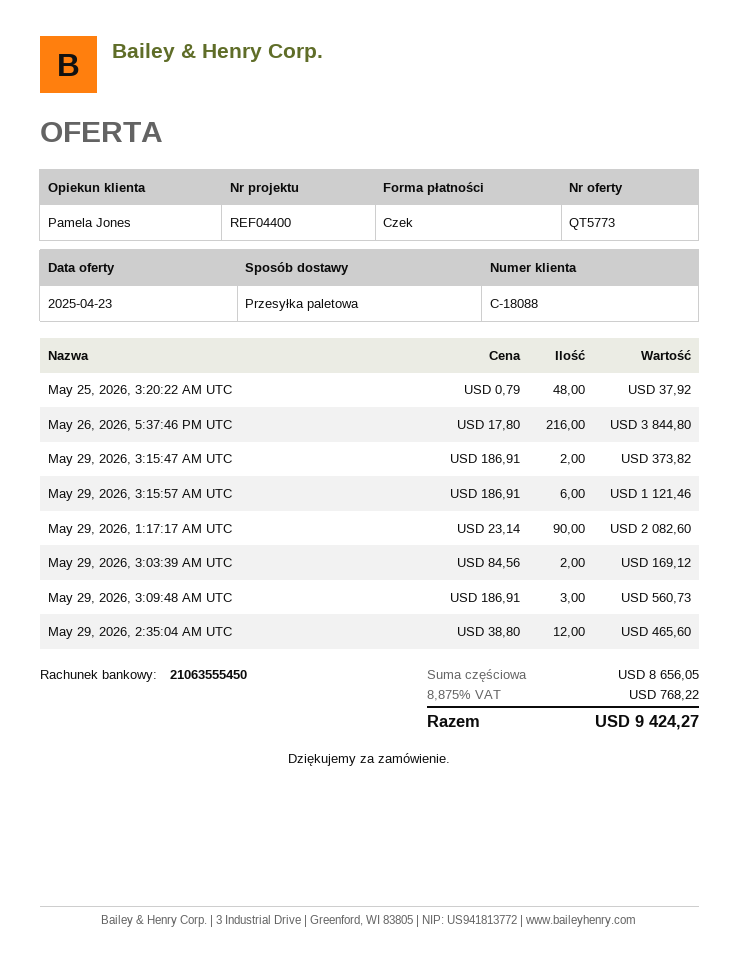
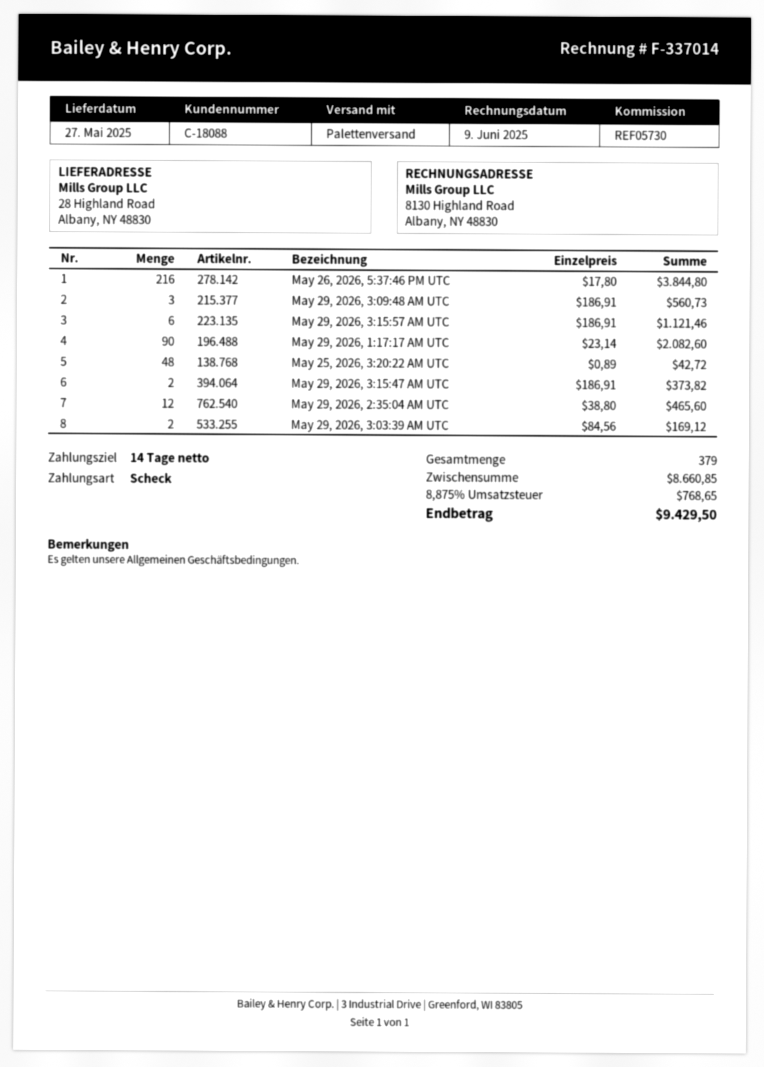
reference: REF04400 -> REF05730
May 25, 2026, 3:20:22 AM UTC: 48 x 0.79 = 37.92 -> 48 x 0.89 = 42.72
subtotal: 8656.05 -> 8660.85
tax: 8.875% = 768.22 -> 8.875% = 768.65
total: 9424.27 -> 9429.50

